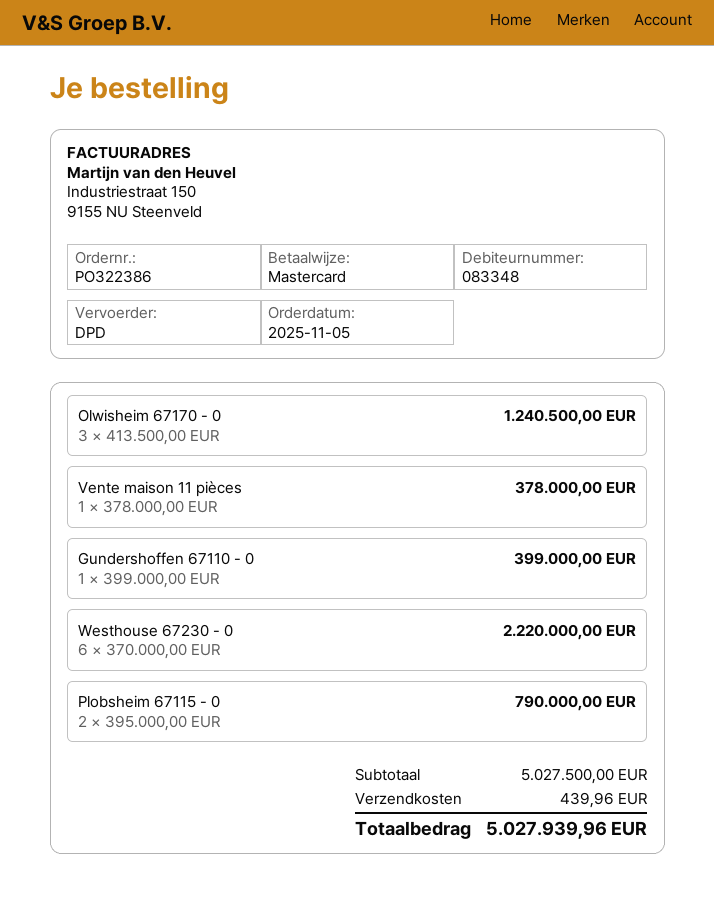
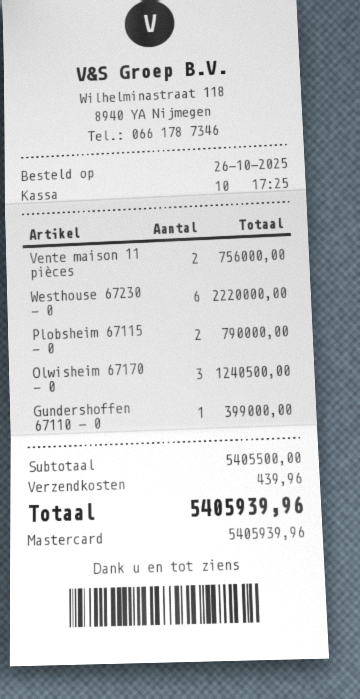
order date: 2025-11-05 -> 2025-10-26
Vente maison 11 pièces: 1 for 378000.00 -> 2 for 756000.00
subtotal: 5027500.00 -> 5405500.00
total: 5027939.96 -> 5405939.96

